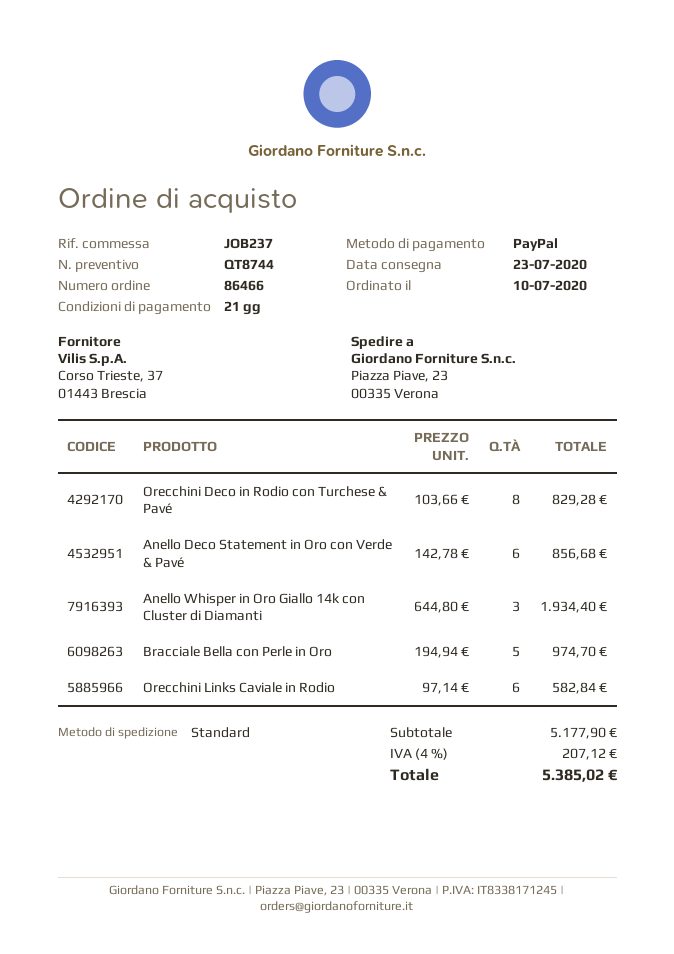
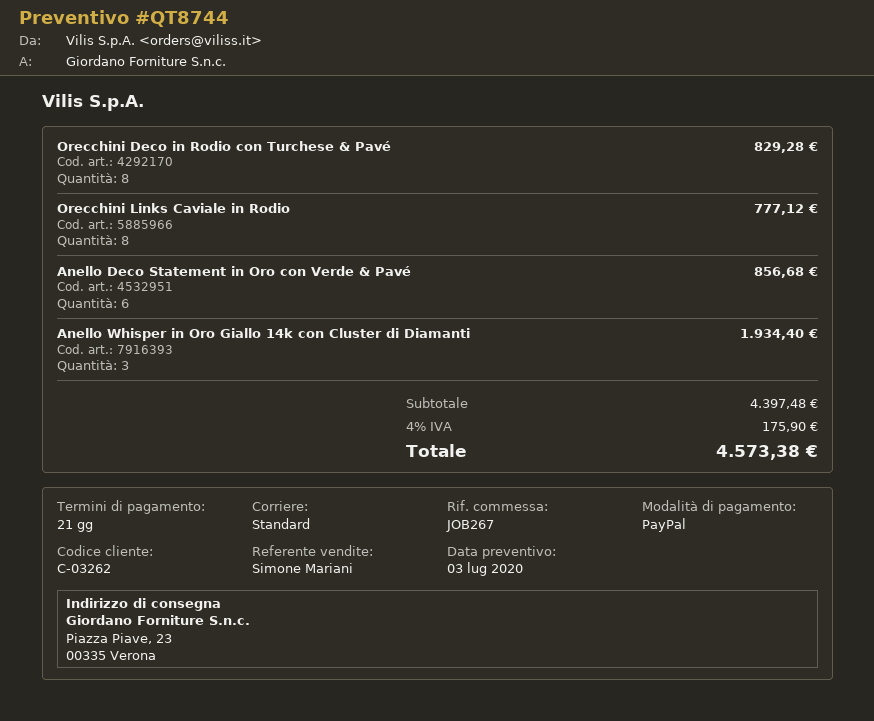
reference: JOB237 -> JOB267
Bracciale Bella con Perle in Oro: 5 for 974.70 -> none
Orecchini Links Caviale in Rodio: 6 for 582.84 -> 8 for 777.12
subtotal: 5177.90 -> 4397.48
tax: 4% = 207.12 -> 4% = 175.90
total: 5385.02 -> 4573.38

